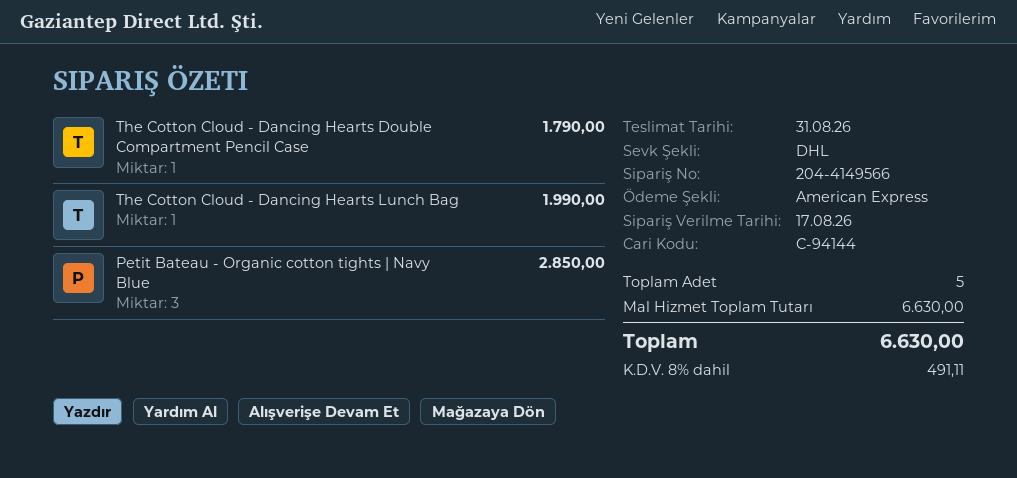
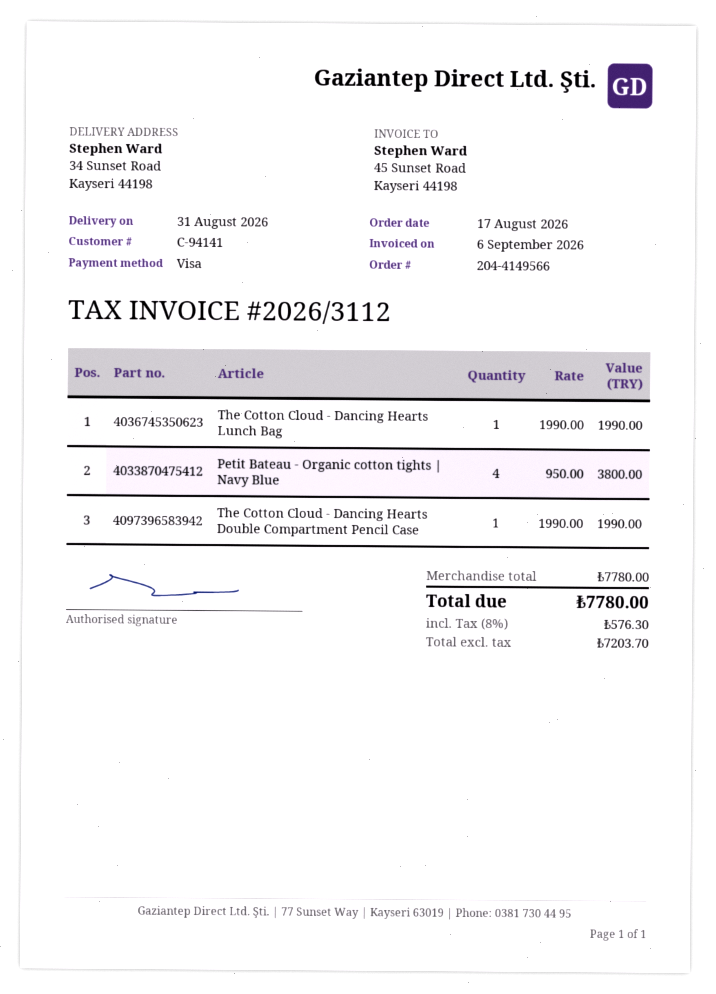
customer number: C-94144 -> C-94141
payment method: American Express -> Visa
The Cotton Cloud - Dancing Hearts Double Compartment Pencil Case: 1 for 1790.00 -> 1 for 1990.00
Petit Bateau - Organic cotton tights | Navy Blue: 3 for 2850.00 -> 4 for 3800.00
subtotal: 6630.00 -> 7780.00
tax: 8% = 491.11 -> 8% = 576.30
total: 6630.00 -> 7780.00

